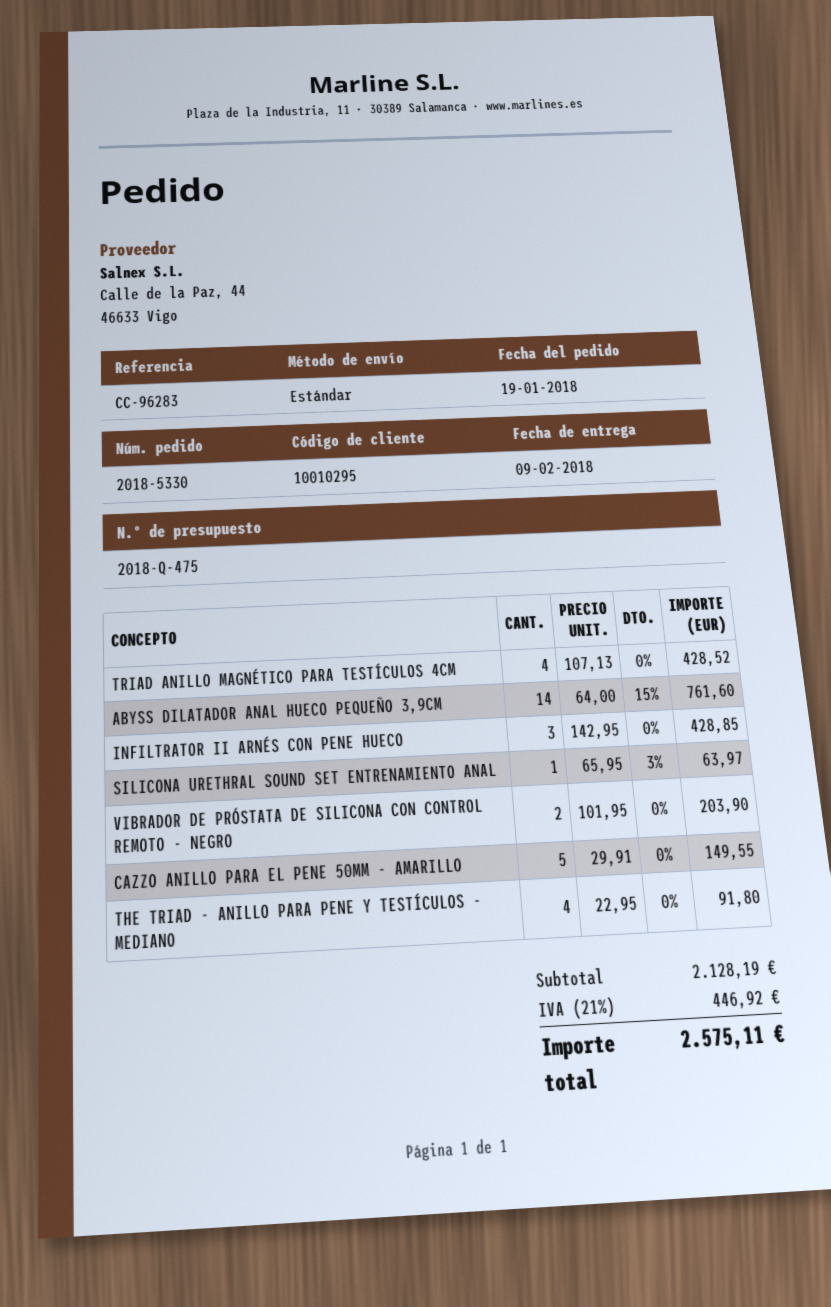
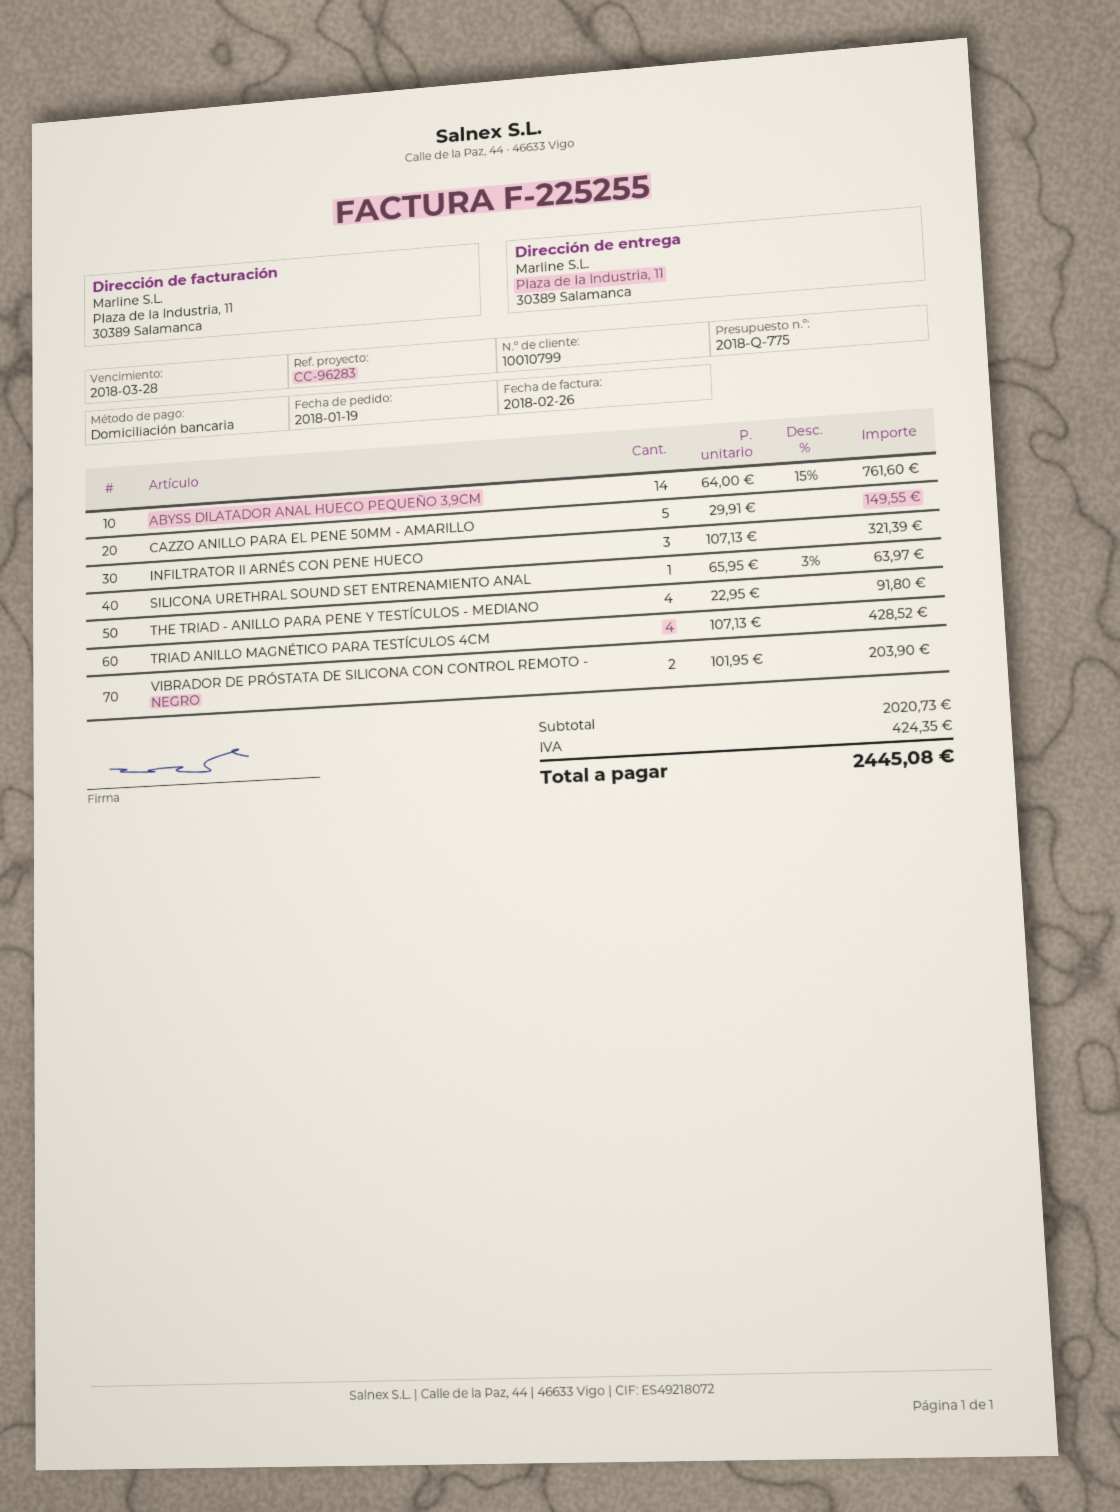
quote number: 2018-Q-475 -> 2018-Q-775
customer number: 10010295 -> 10010799
INFILTRATOR II ARNÉS CON PENE HUECO: 3 x 142.95 = 428.85 -> 3 x 107.13 = 321.39
subtotal: 2128.19 -> 2020.73
tax: 446.92 -> 424.35
total: 2575.11 -> 2445.08

